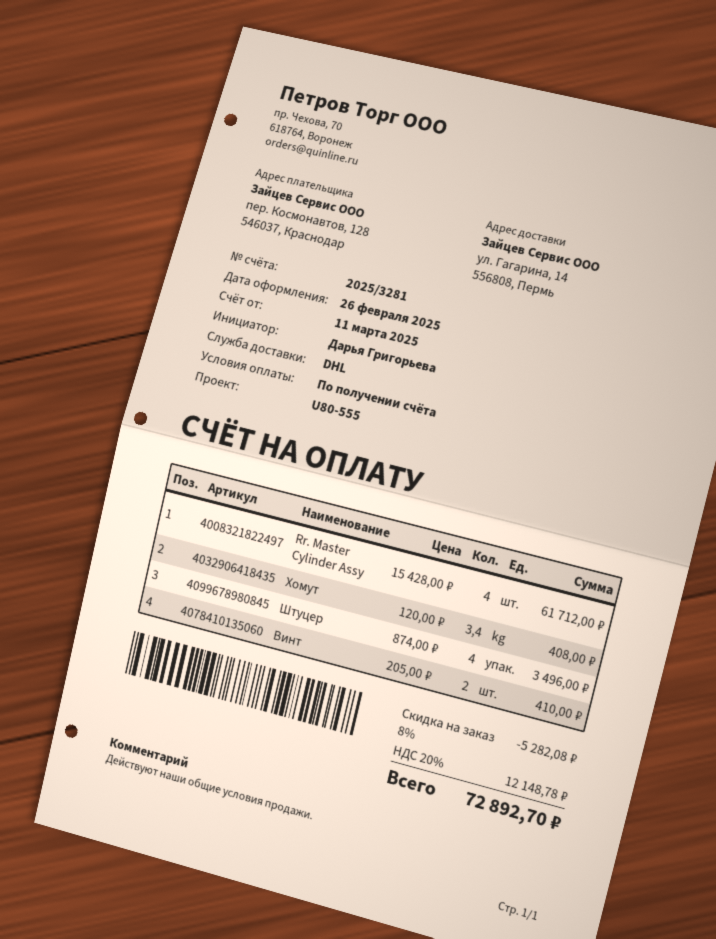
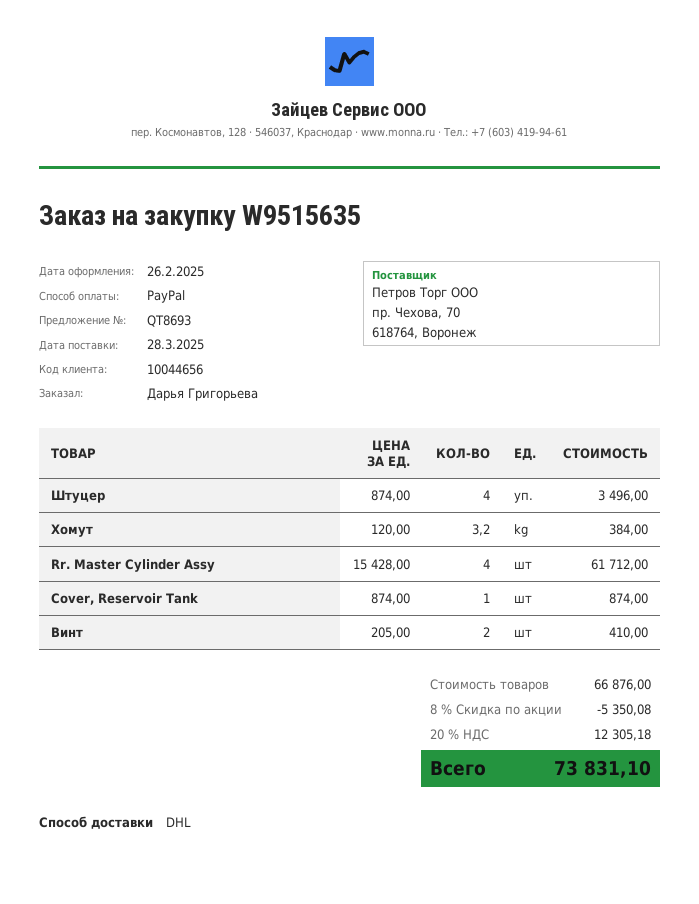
Хомут: 3.4 x 120.00 = 408.00 -> 3.2 x 120.00 = 384.00
Cover, Reservoir Tank: none -> 1 x 874.00 = 874.00
discount: 8% = 5282.08 -> 8% = 5350.08
tax: 20% = 12148.78 -> 20% = 12305.18
total: 72892.70 -> 73831.10

